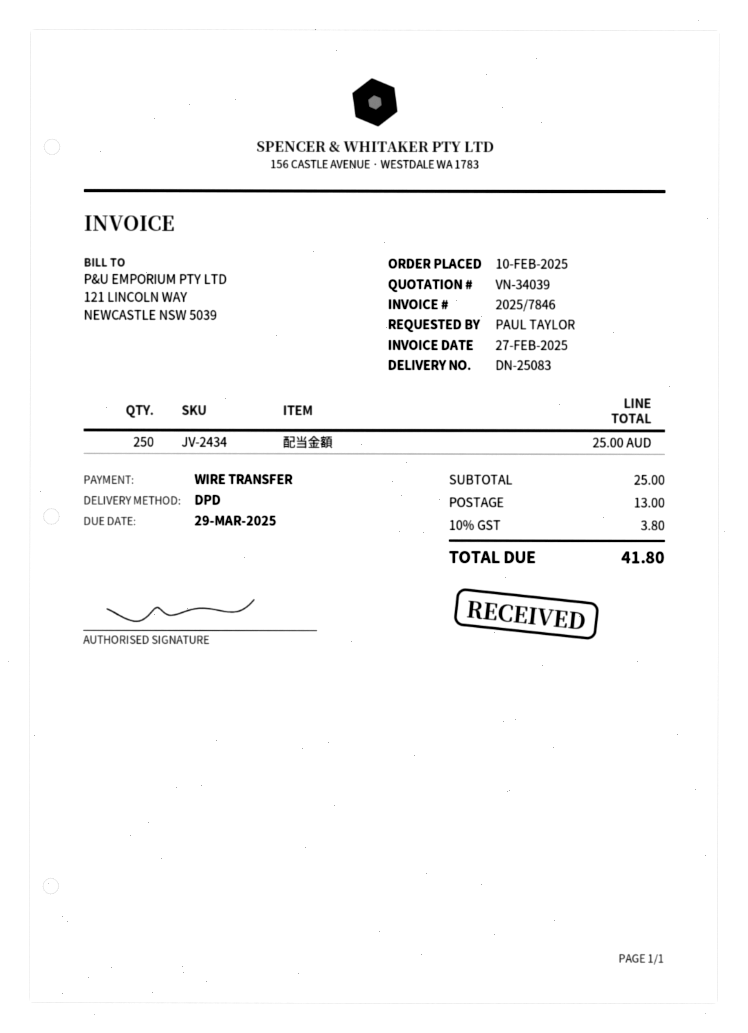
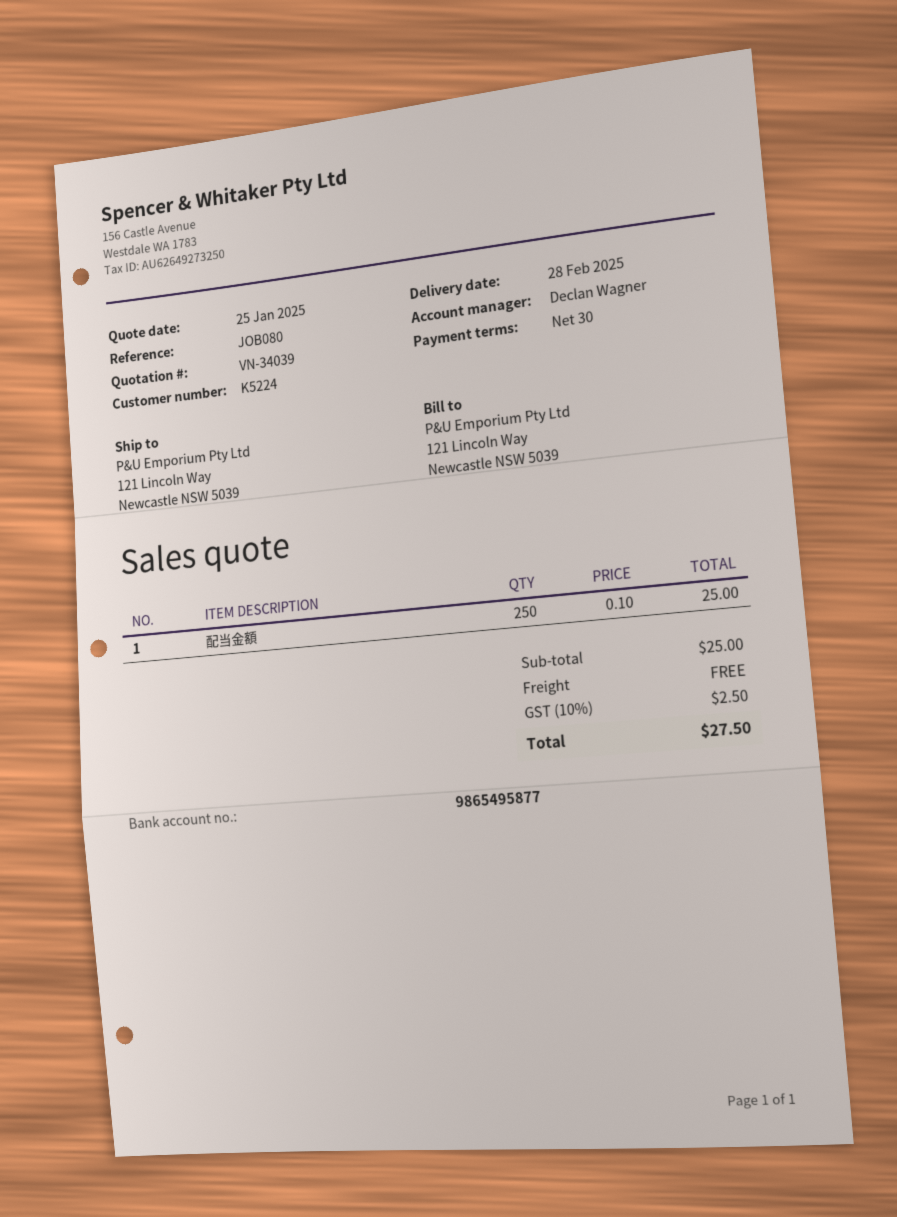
shipping: 13.00 -> 0.00
tax: 10% = 3.80 -> 10% = 2.50
total: 41.80 -> 27.50

